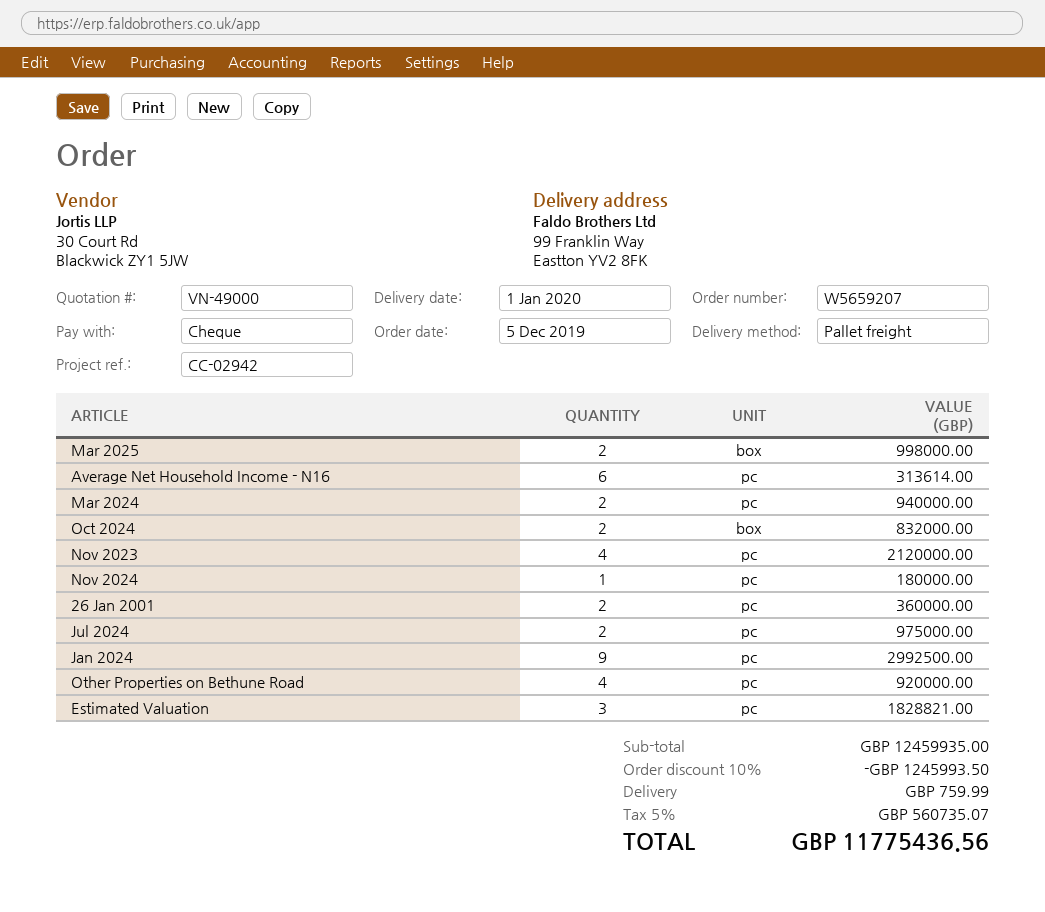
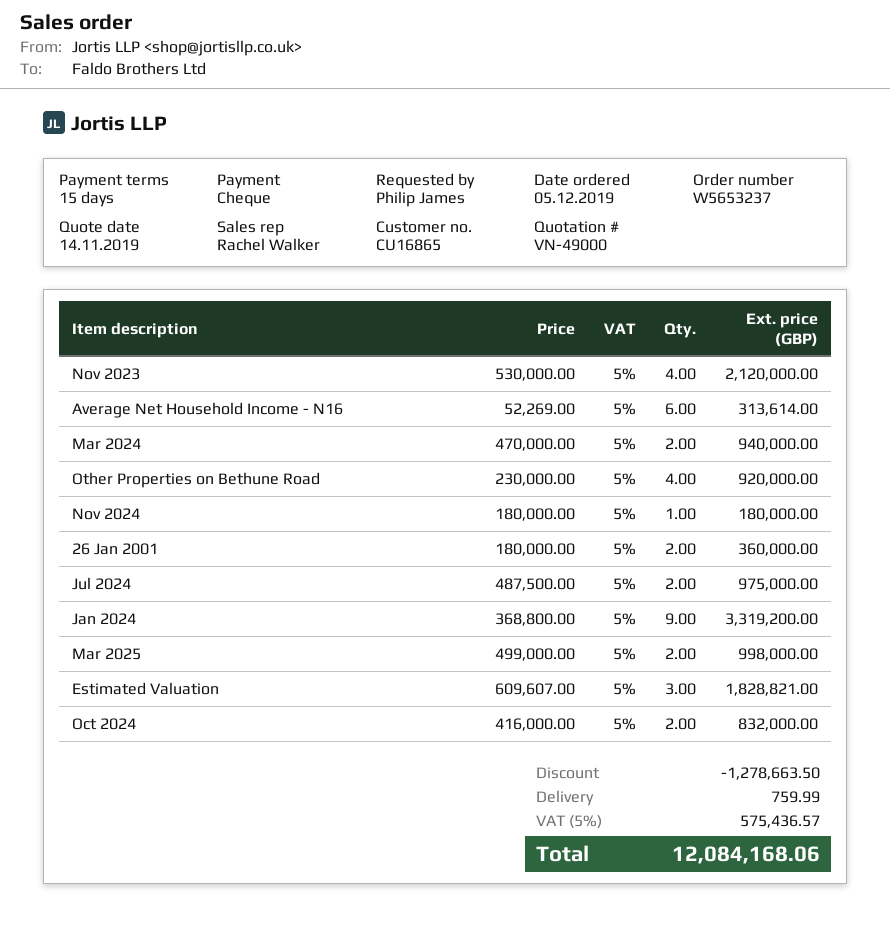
order number: W5659207 -> W5653237
Jan 2024: 9 for 2992500.00 -> 9 for 3319200.00
discount: 1245993.50 -> 1278663.50
tax: 5% = 560735.07 -> 5% = 575436.57
total: 11775436.56 -> 12084168.06

